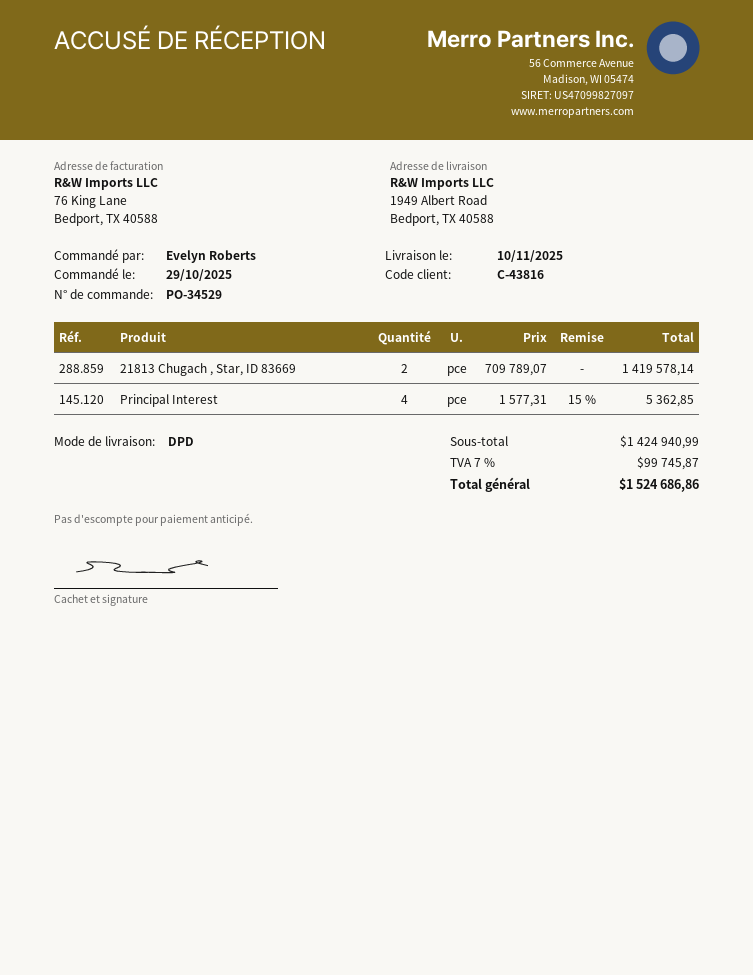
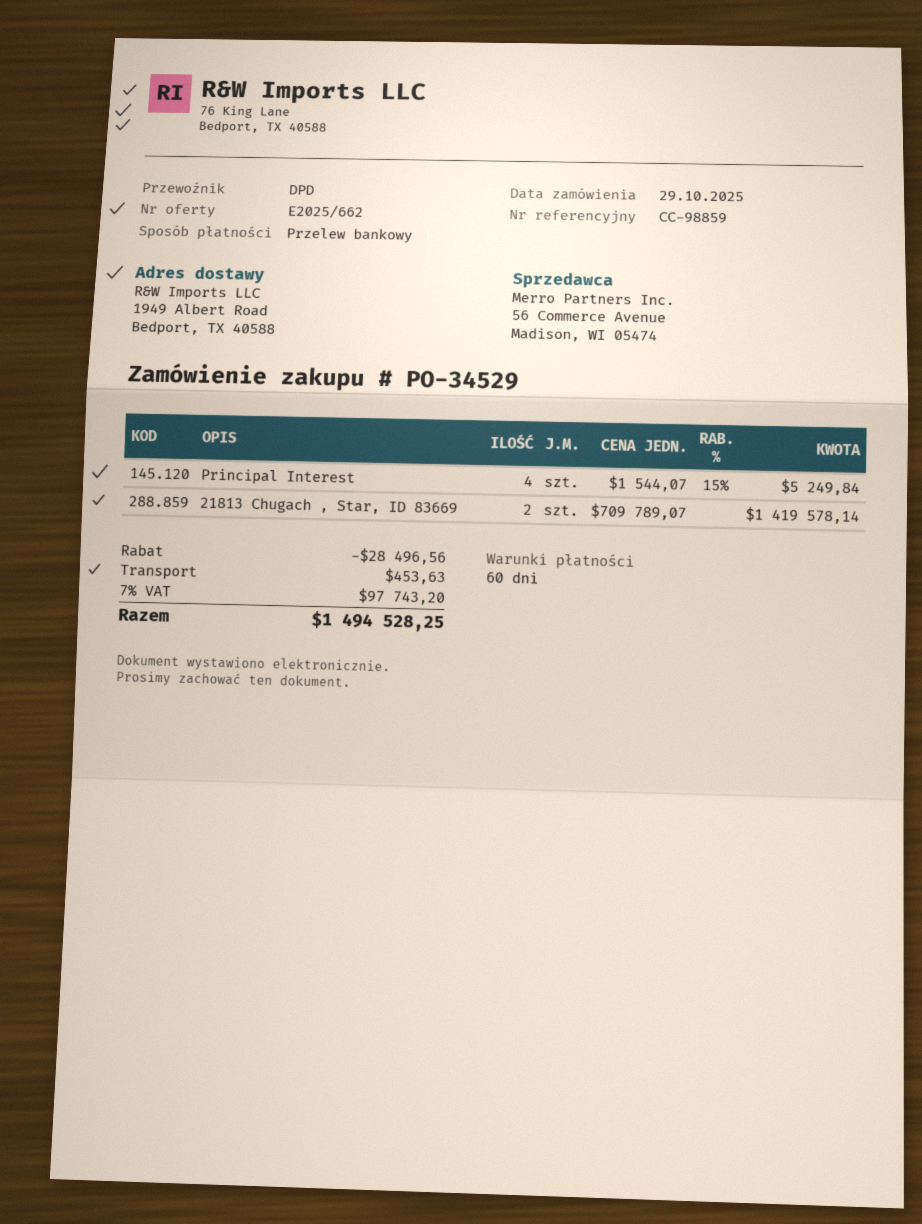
Principal Interest: 4 x 1577.31 - 15% = 5362.85 -> 4 x 1544.07 - 15% = 5249.84
discount: none -> 28496.56
shipping: none -> 453.63
tax: 7% = 99745.87 -> 7% = 97743.20
total: 1524686.86 -> 1494528.25

